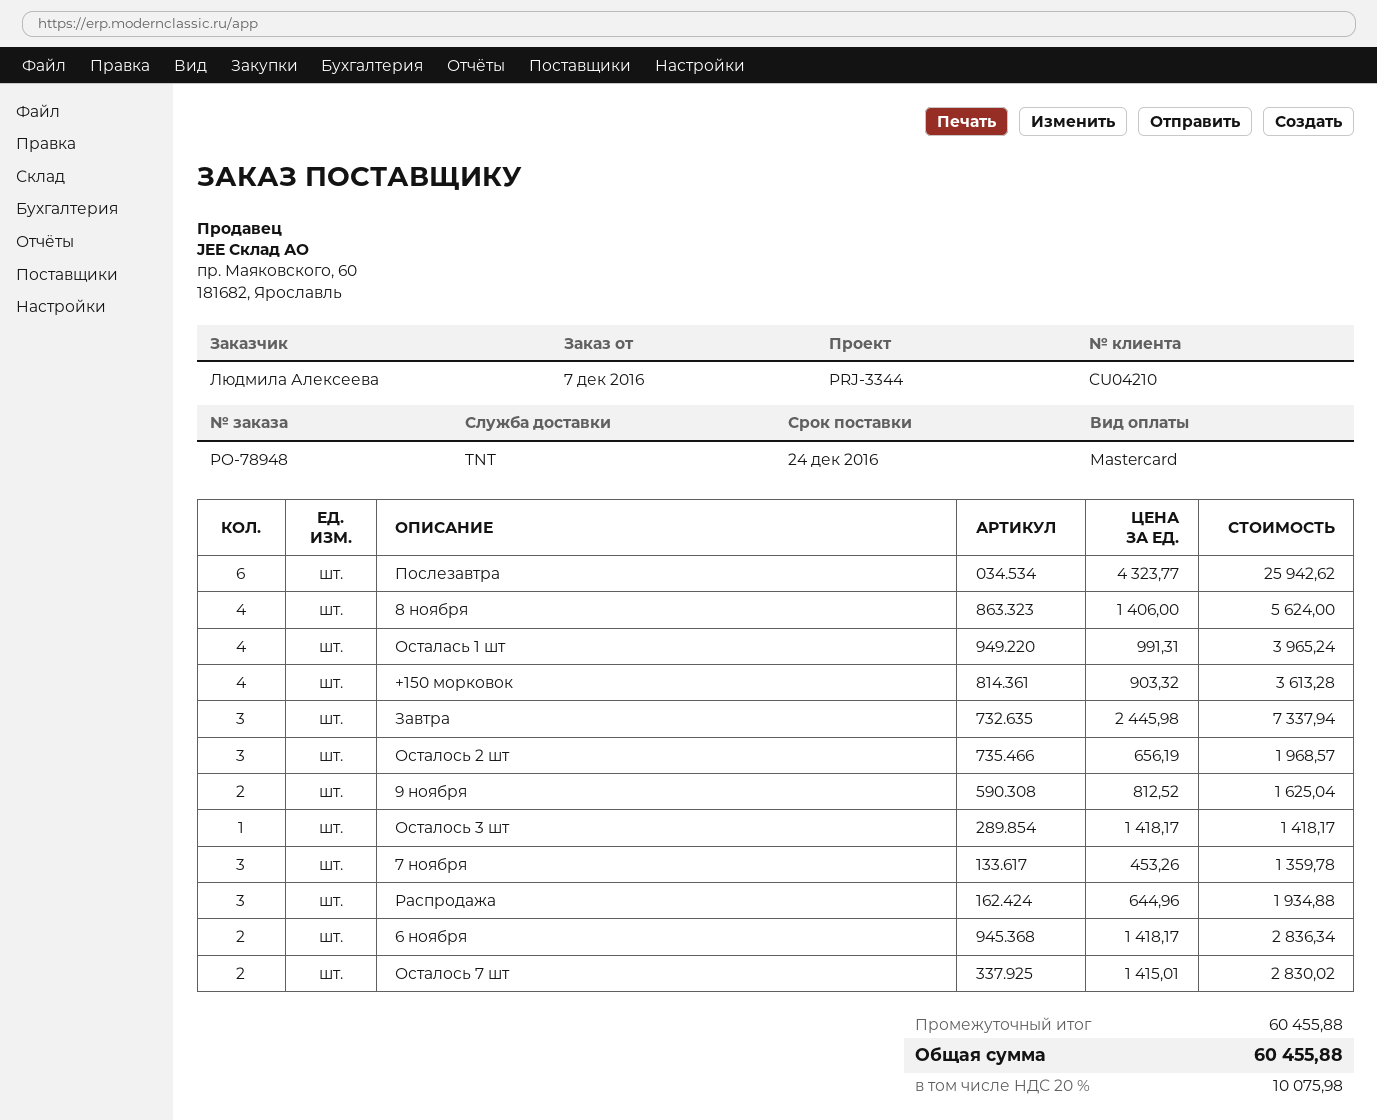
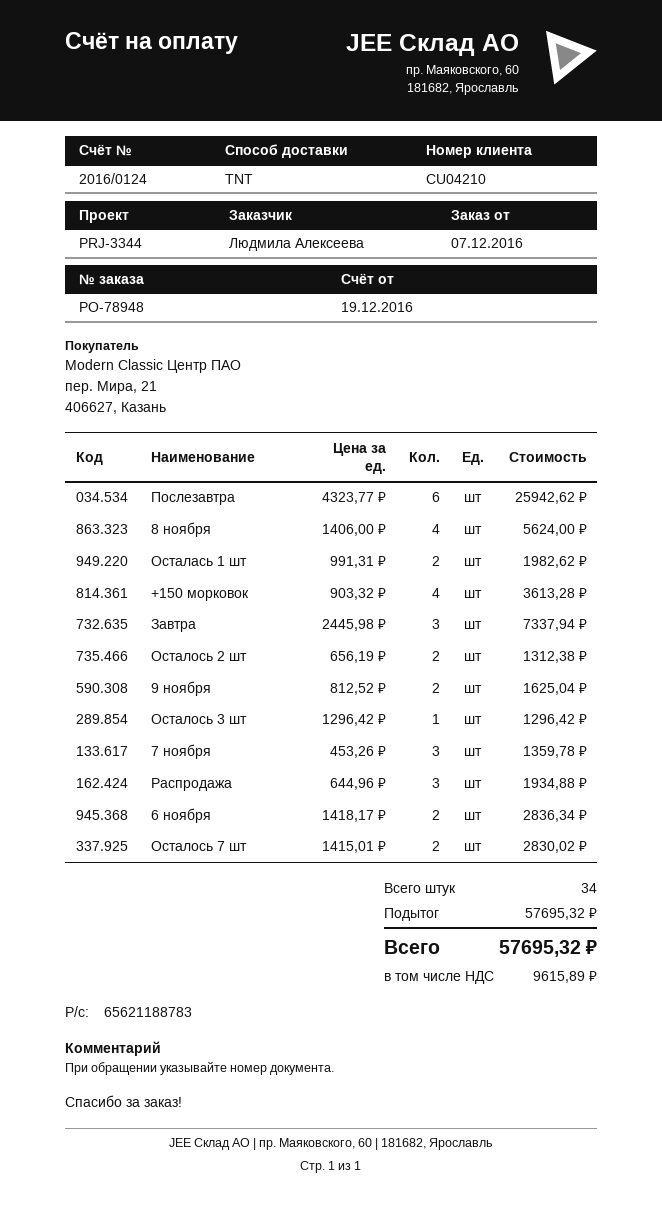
Осталась 1 шт: 4 x 991.31 = 3965.24 -> 2 x 991.31 = 1982.62
Осталось 2 шт: 3 x 656.19 = 1968.57 -> 2 x 656.19 = 1312.38
Осталось 3 шт: 1 x 1418.17 = 1418.17 -> 1 x 1296.42 = 1296.42
subtotal: 60455.88 -> 57695.32
tax: 10075.98 -> 9615.89
total: 60455.88 -> 57695.32

